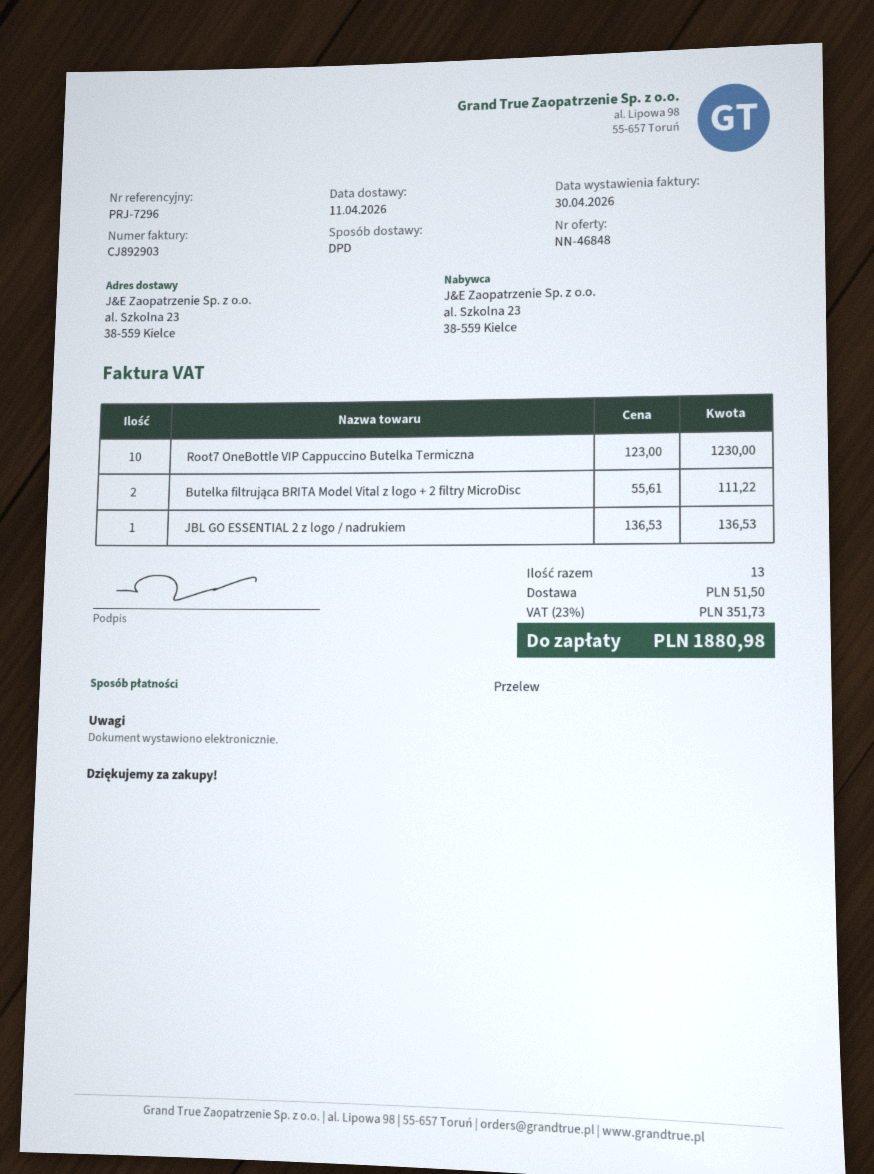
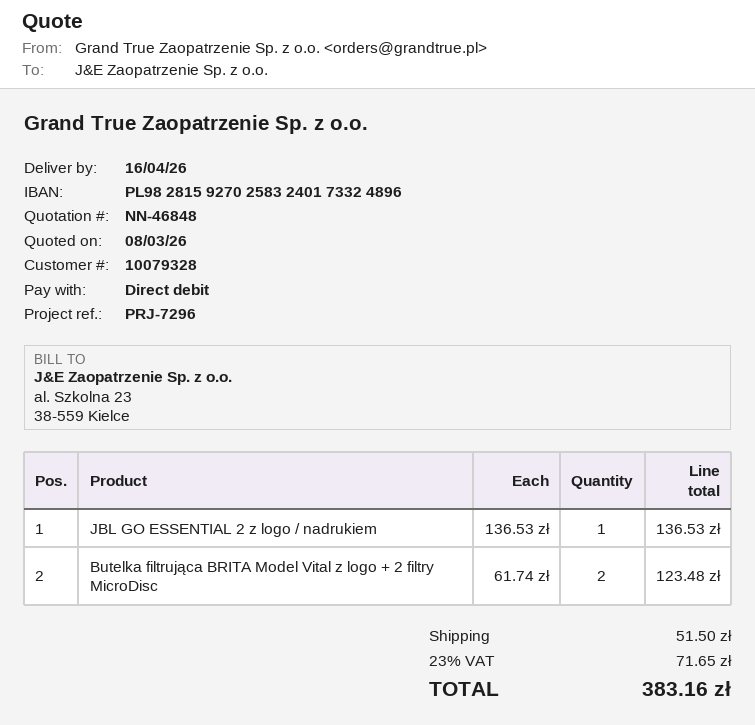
delivery date: 2026-04-11 -> 2026-04-16
payment method: bank transfer -> direct debit
Root7 OneBottle VIP Cappuccino Butelka Termiczna: 10 x 123.00 = 1230.00 -> none
Butelka filtrująca BRITA Model Vital z logo + 2 filtry MicroDisc: 2 x 55.61 = 111.22 -> 2 x 61.74 = 123.48
tax: 23% = 351.73 -> 23% = 71.65
total: 1880.98 -> 383.16

